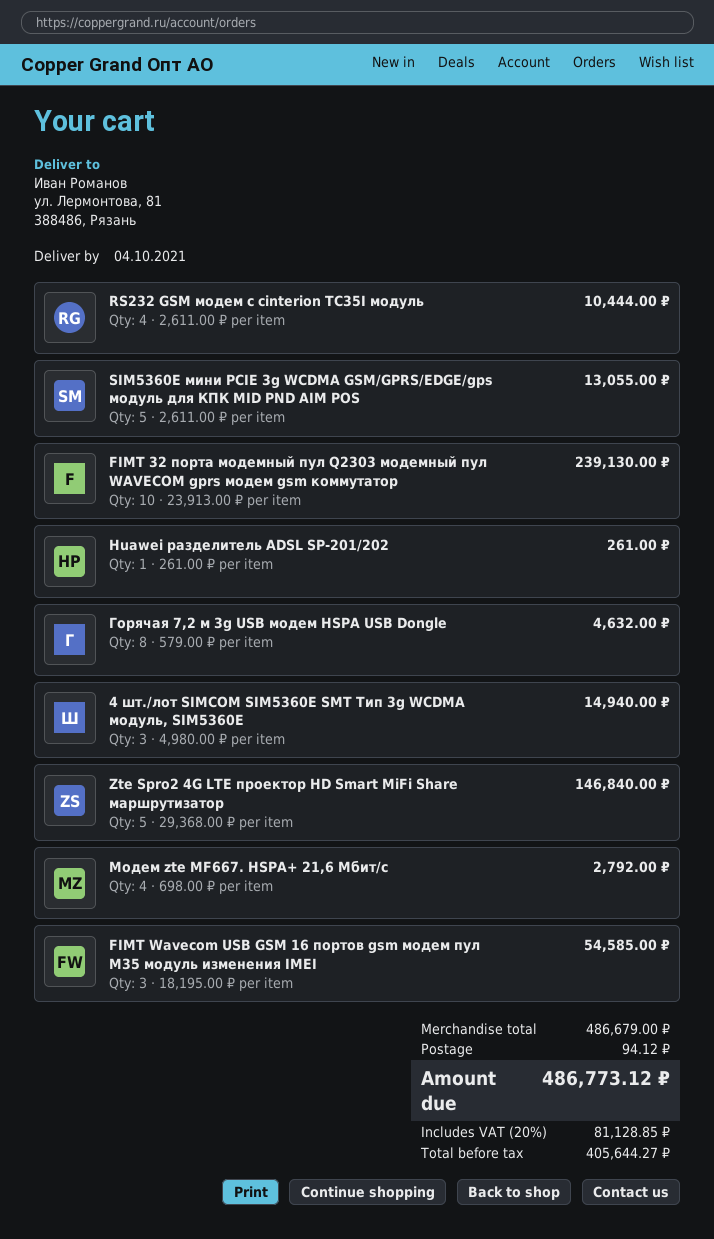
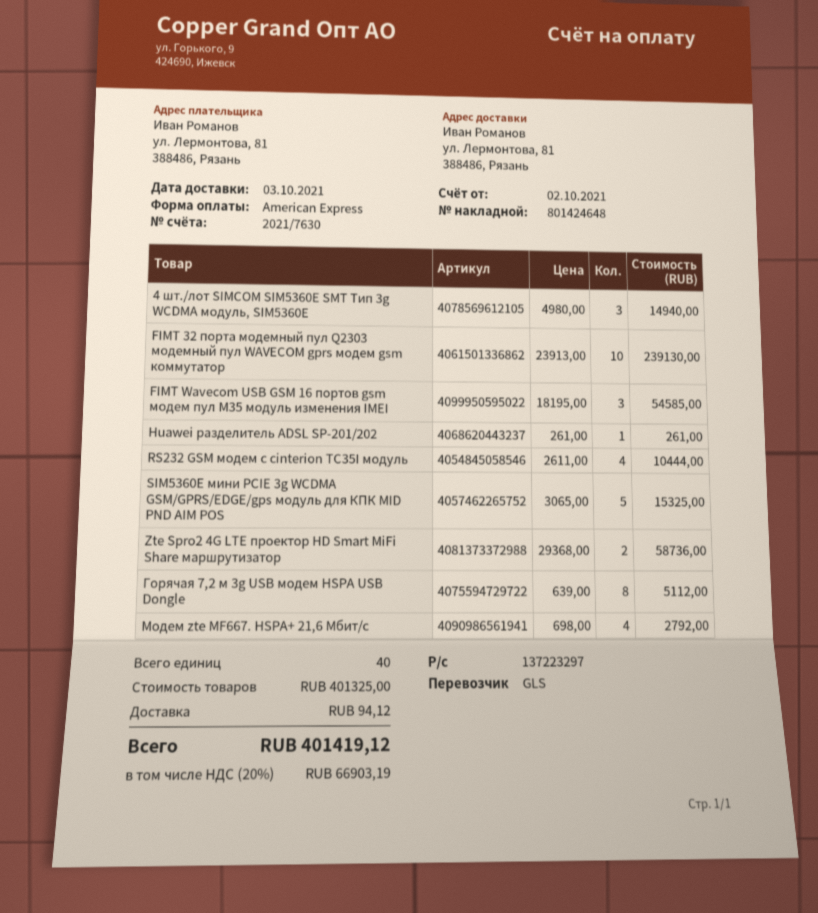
delivery date: 2021-10-04 -> 2021-10-03
SIM5360E мини PCIE 3g WCDMA GSM/GPRS/EDGE/gps модуль для КПК MID PND AIM POS: 5 x 2611.00 = 13055.00 -> 5 x 3065.00 = 15325.00
Горячая 7,2 м 3g USB модем HSPA USB Dongle: 8 x 579.00 = 4632.00 -> 8 x 639.00 = 5112.00
Zte Spro2 4G LTE проектор HD Smart MiFi Share маршрутизатор: 5 x 29368.00 = 146840.00 -> 2 x 29368.00 = 58736.00
subtotal: 486679.00 -> 401325.00
tax: 20% = 81128.85 -> 20% = 66903.19
total: 486773.12 -> 401419.12

